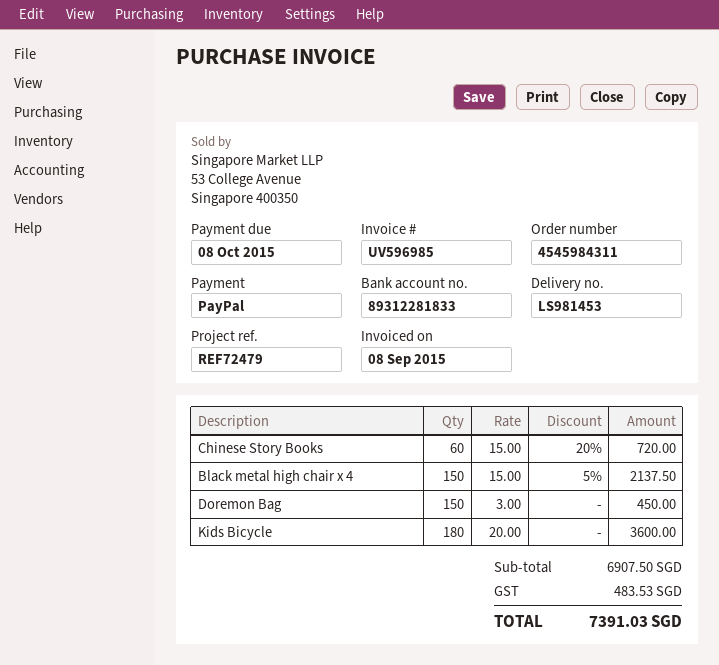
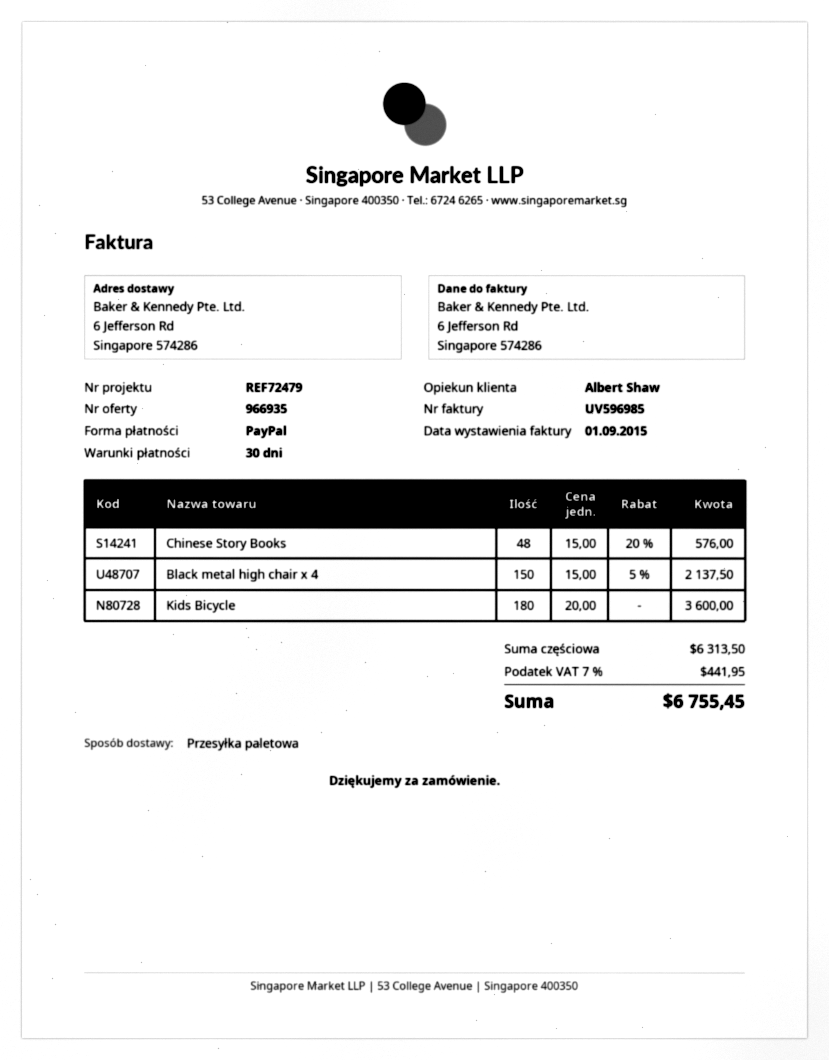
invoice date: 2015-09-08 -> 2015-09-01
Chinese Story Books: 60 x 15.00 - 20% = 720.00 -> 48 x 15.00 - 20% = 576.00
Doremon Bag: 150 x 3.00 = 450.00 -> none
subtotal: 6907.50 -> 6313.50
tax: 483.53 -> 441.95
total: 7391.03 -> 6755.45

